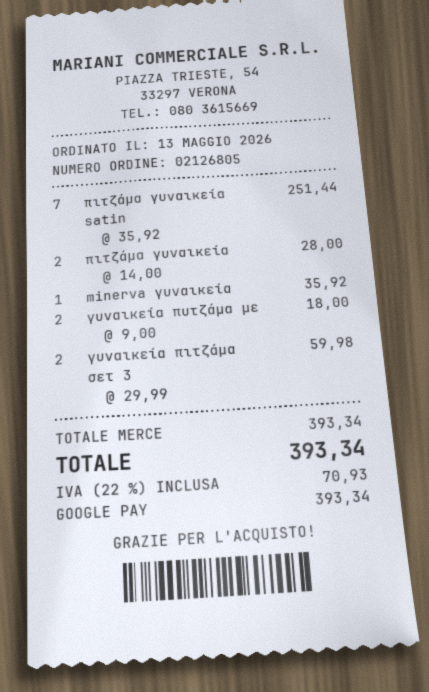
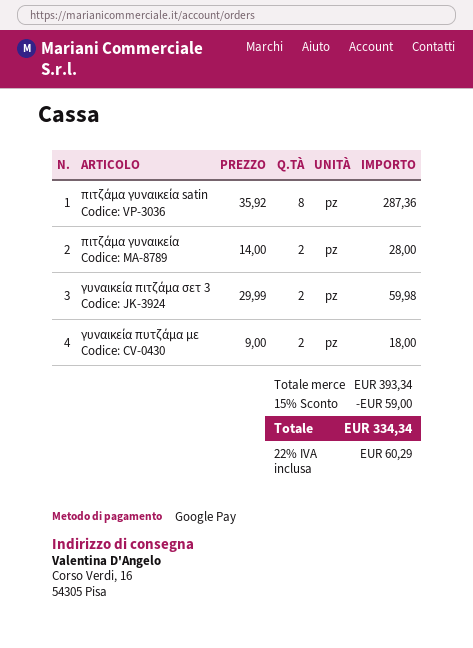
πιτζάμα γυναικεία satin: 7 x 35.92 = 251.44 -> 8 x 35.92 = 287.36
minerva γυναικεία: 1 x 35.92 = 35.92 -> none
discount: none -> 15% = 59.00
tax: 22% = 70.93 -> 22% = 60.29
total: 393.34 -> 334.34

